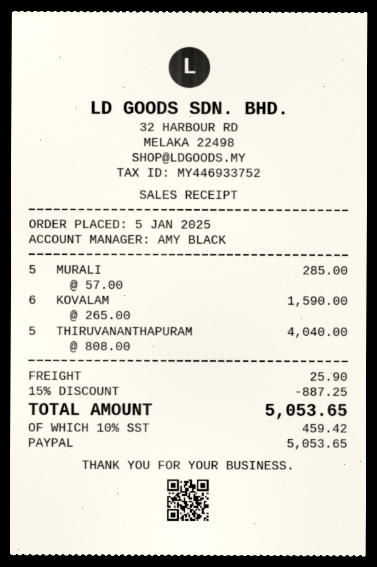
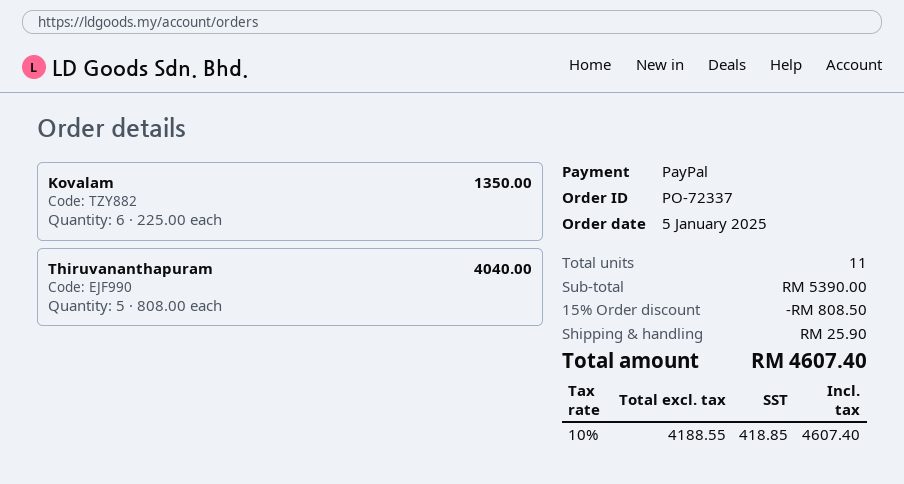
MURALI: 5 x 57.00 = 285.00 -> none
KOVALAM: 6 x 265.00 = 1590.00 -> 6 x 225.00 = 1350.00
discount: 15% = 887.25 -> 15% = 808.50
tax: 10% = 459.42 -> 10% = 418.85
total: 5053.65 -> 4607.40

